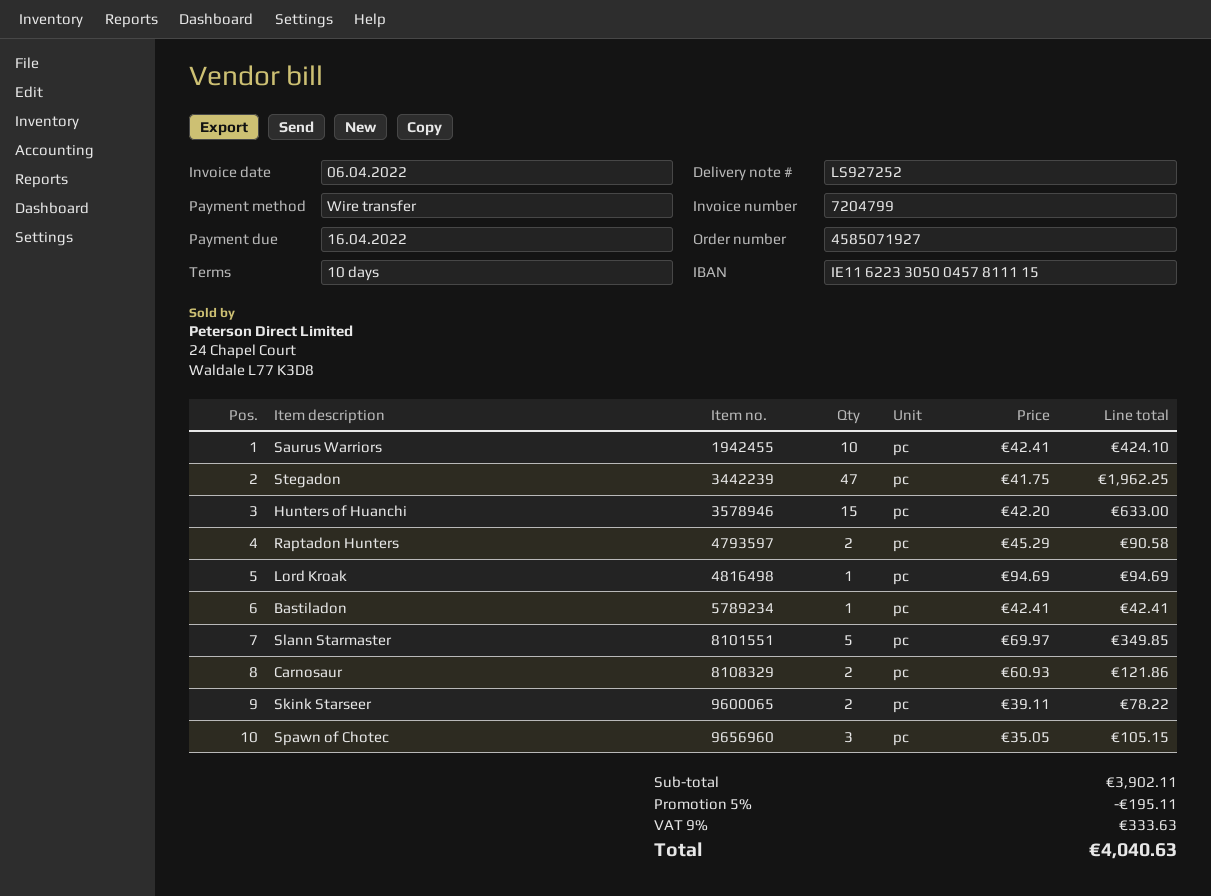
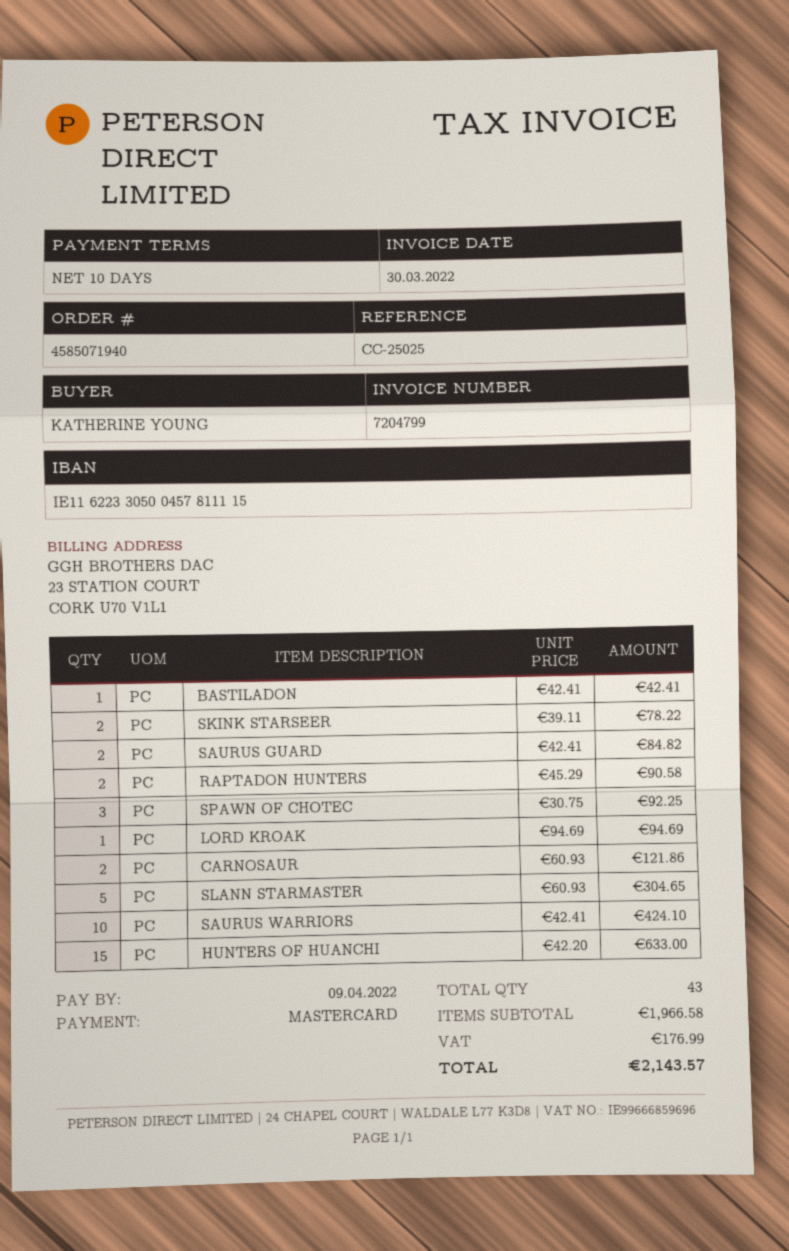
order number: 4585071927 -> 4585071940
invoice date: 2022-04-06 -> 2022-03-30
due date: 2022-04-16 -> 2022-04-09
payment method: bank transfer -> Mastercard
Stegadon: 47 x 41.75 = 1962.25 -> none
Slann Starmaster: 5 x 69.97 = 349.85 -> 5 x 60.93 = 304.65
Spawn of Chotec: 3 x 35.05 = 105.15 -> 3 x 30.75 = 92.25
SAURUS GUARD: none -> 2 x 42.41 = 84.82
subtotal: 3902.11 -> 1966.58
discount: 5% = 195.11 -> none
tax: 333.63 -> 176.99
total: 4040.63 -> 2143.57

